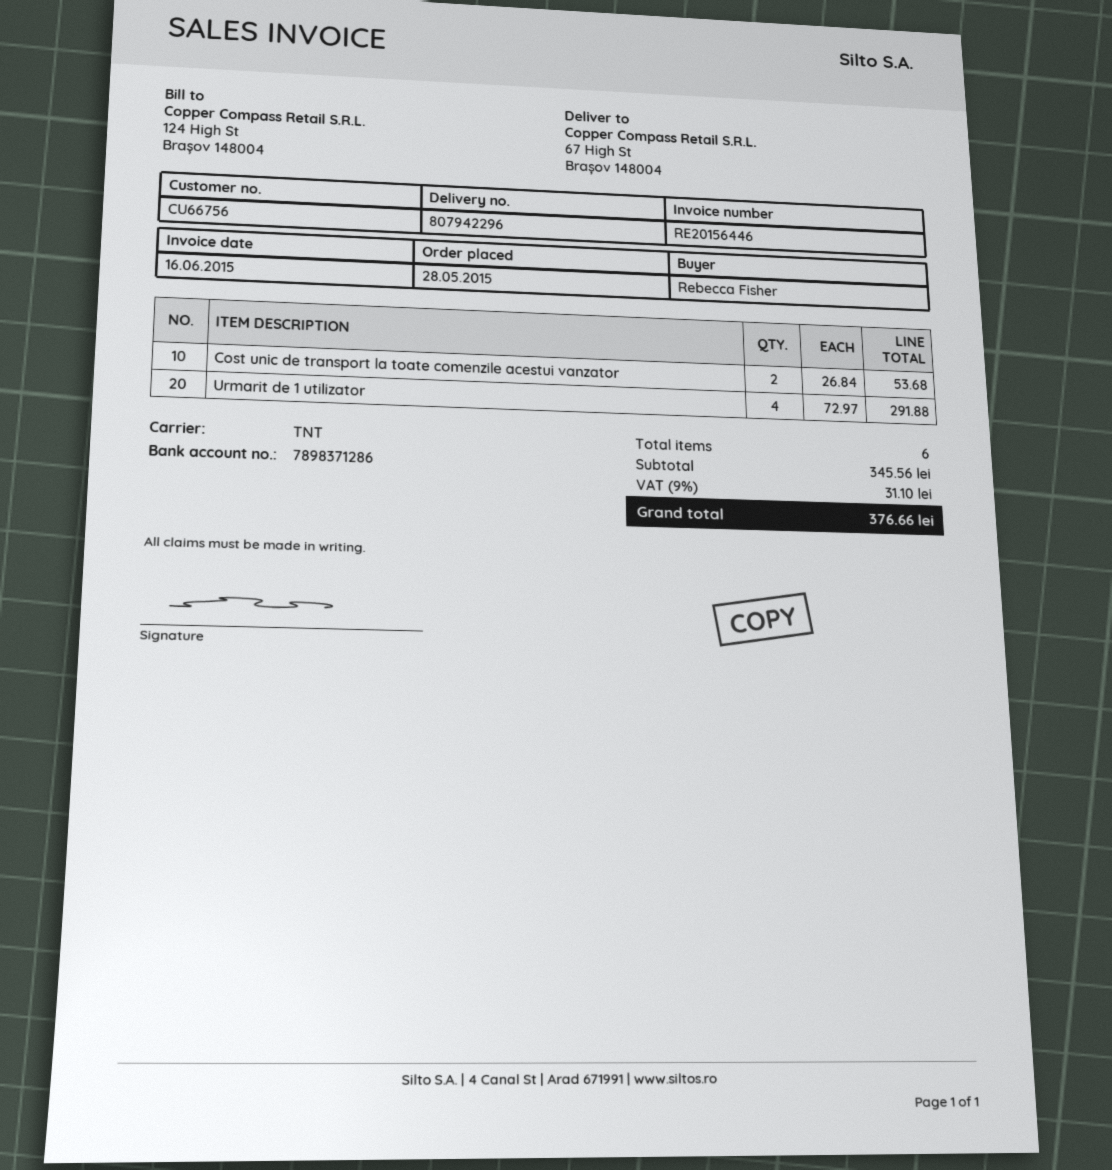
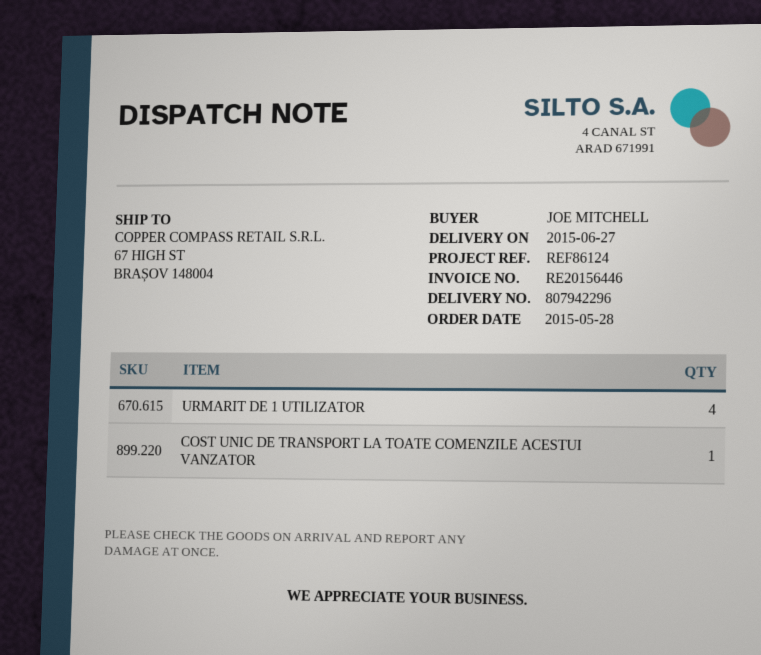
ordered by: Rebecca Fisher -> JOE MITCHELL
Cost unic de transport la toate comenzile acestui vanzator: 2 -> 1

